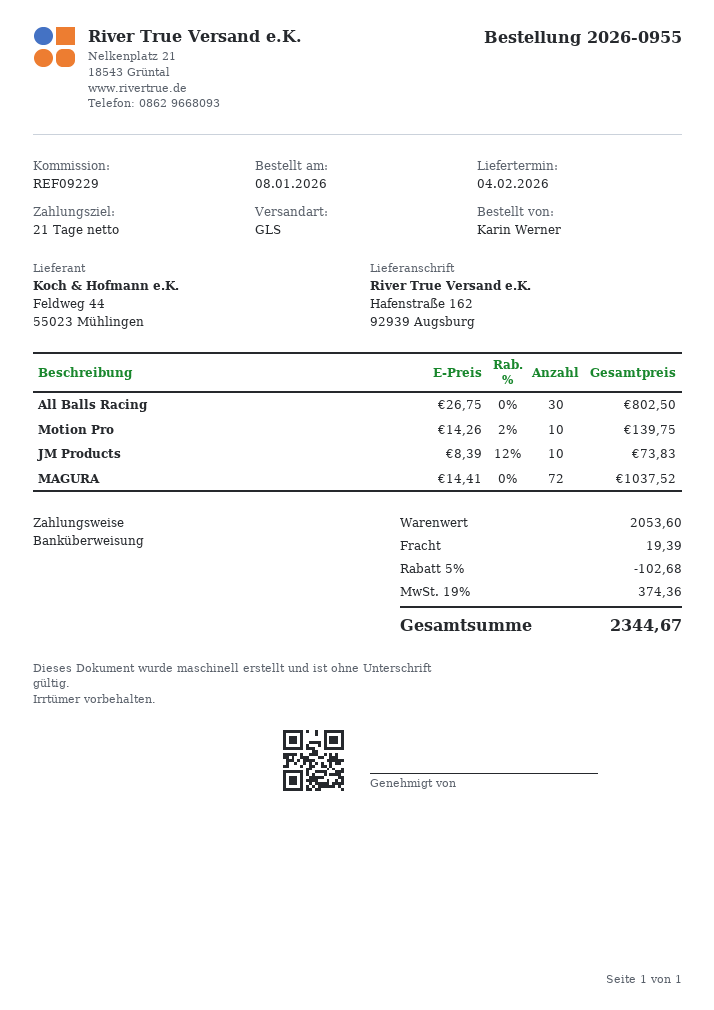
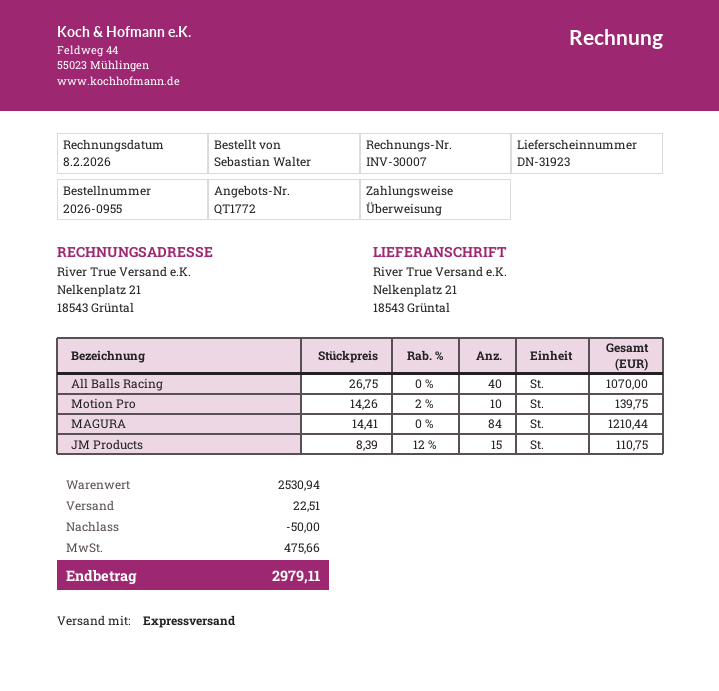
ordered by: Karin Werner -> Sebastian Walter
shipping method: GLS -> express
ship to: Hafenstraße 162, 92939 Augsburg -> Nelkenplatz 21, 18543 Grüntal
All Balls Racing: 30 x 26.75 = 802.50 -> 40 x 26.75 = 1070.00
JM Products: 10 x 8.39 - 12% = 73.83 -> 15 x 8.39 - 12% = 110.75
MAGURA: 72 x 14.41 = 1037.52 -> 84 x 14.41 = 1210.44
subtotal: 2053.60 -> 2530.94
discount: 102.68 -> 50.00
shipping: 19.39 -> 22.51
tax: 374.36 -> 475.66
total: 2344.67 -> 2979.11

